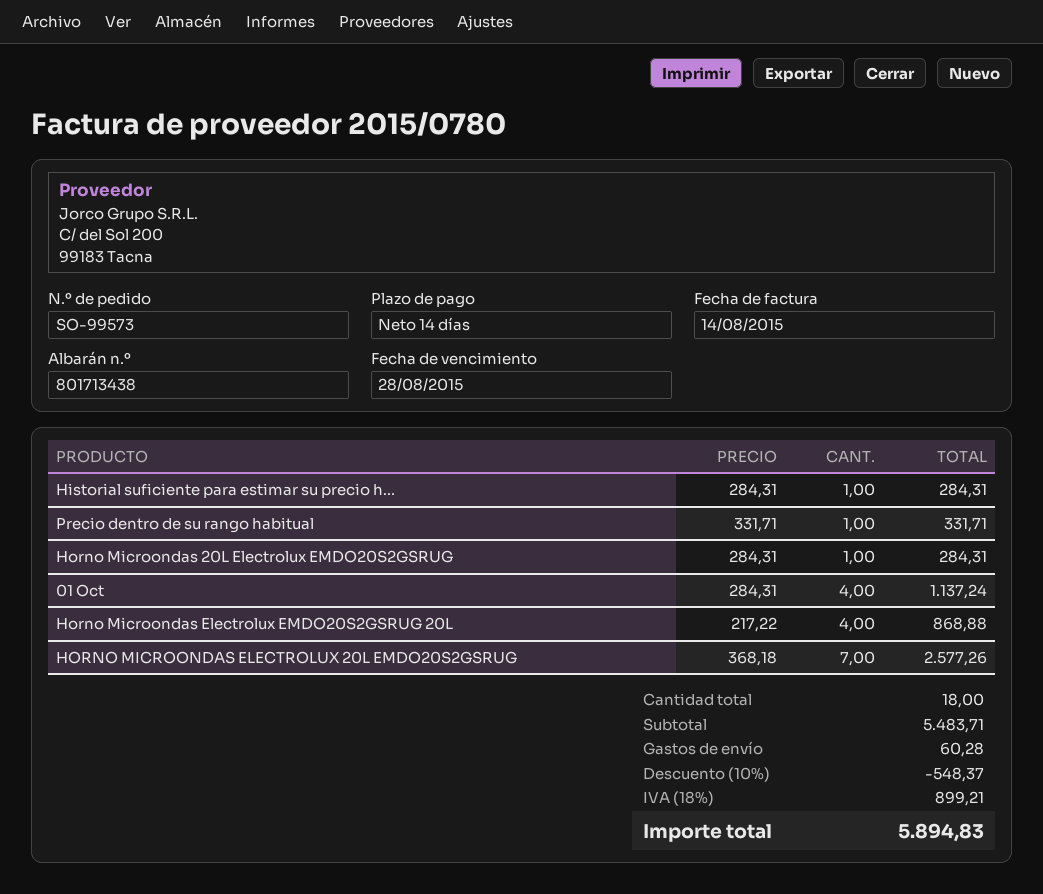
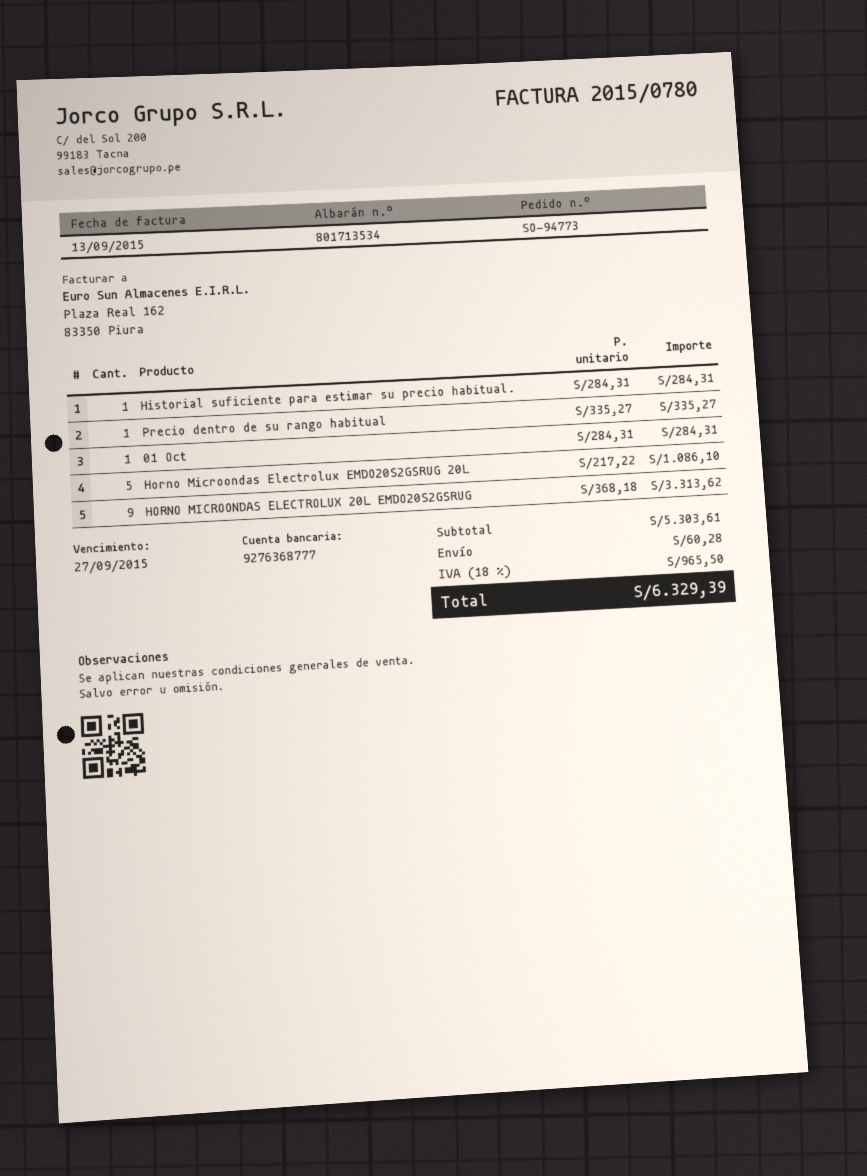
order number: SO-99573 -> SO-94773
delivery note number: 801713438 -> 801713534
invoice date: 2015-08-14 -> 2015-09-13
due date: 2015-08-28 -> 2015-09-27
Precio dentro de su rango habitual: 1 x 331.71 = 331.71 -> 1 x 335.27 = 335.27
Horno Microondas 20L Electrolux EMDO20S2GSRUG: 1 x 284.31 = 284.31 -> none
01 Oct: 4 x 284.31 = 1137.24 -> 1 x 284.31 = 284.31
Horno Microondas Electrolux EMDO20S2GSRUG 20L: 4 x 217.22 = 868.88 -> 5 x 217.22 = 1086.10
HORNO MICROONDAS ELECTROLUX 20L EMDO20S2GSRUG: 7 x 368.18 = 2577.26 -> 9 x 368.18 = 3313.62
subtotal: 5483.71 -> 5303.61
discount: 10% = 548.37 -> none
tax: 18% = 899.21 -> 18% = 965.50
total: 5894.83 -> 6329.39

